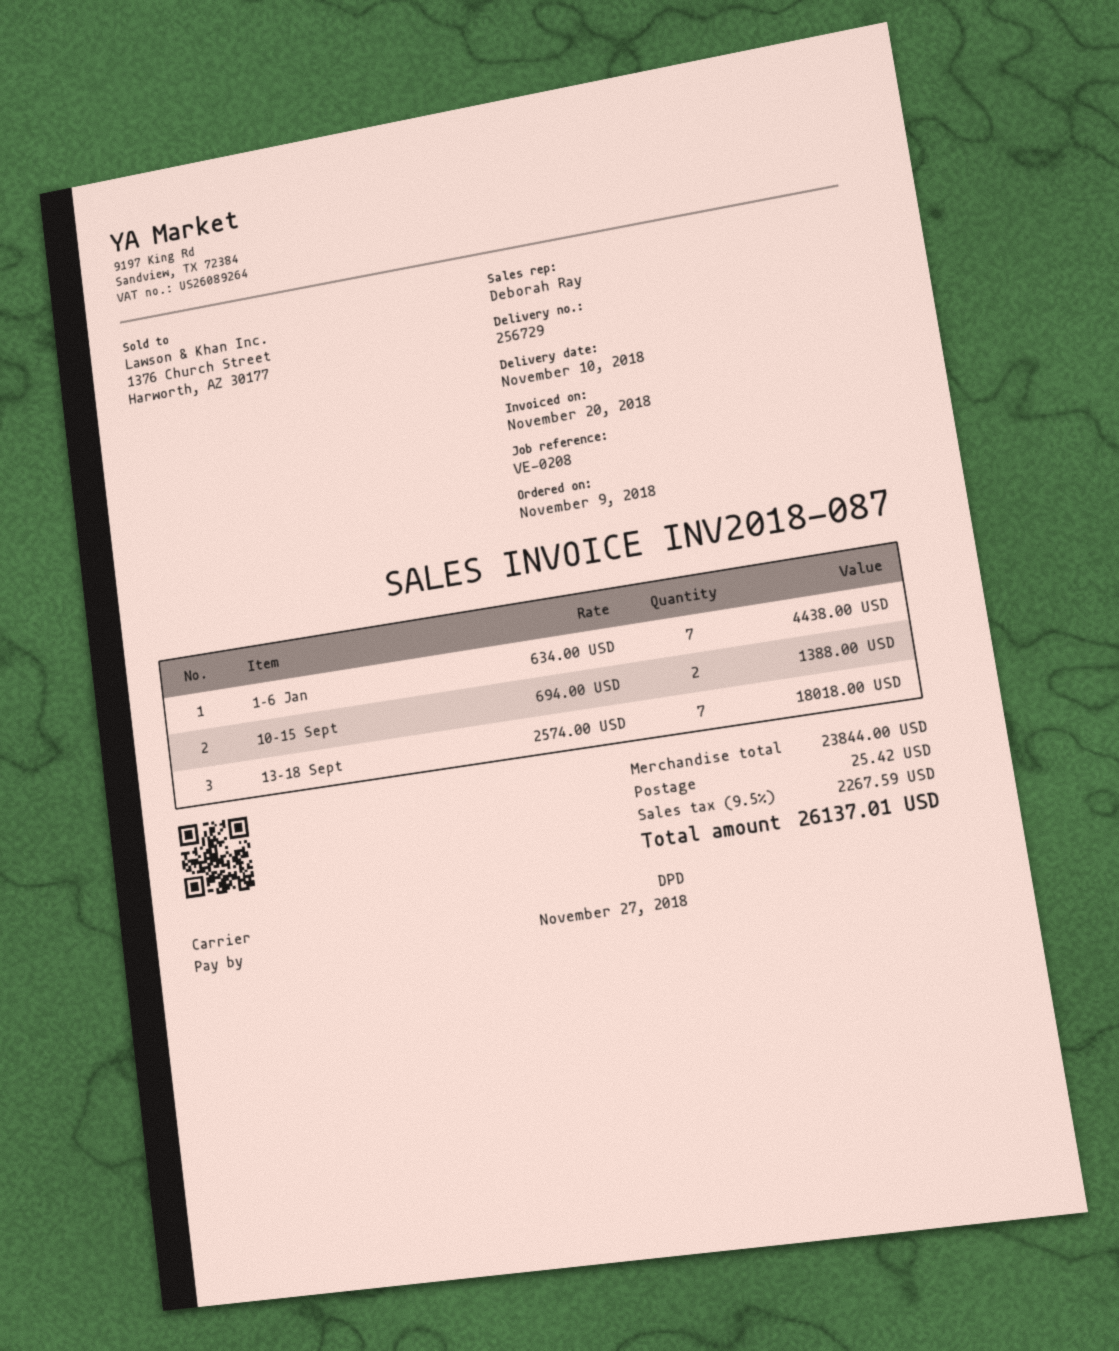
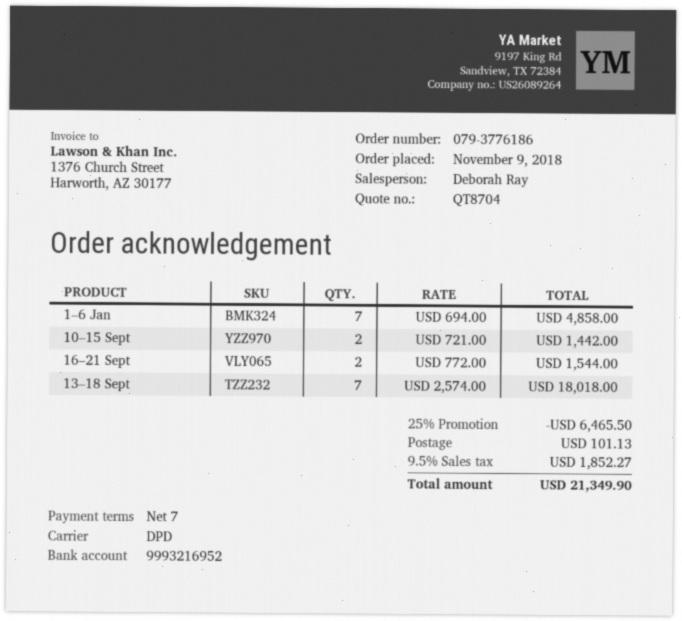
1–6 Jan: 7 x 634.00 = 4438.00 -> 7 x 694.00 = 4858.00
10–15 Sept: 2 x 694.00 = 1388.00 -> 2 x 721.00 = 1442.00
16–21 Sept: none -> 2 x 772.00 = 1544.00
discount: none -> 25% = 6465.50
shipping: 25.42 -> 101.13
tax: 9.5% = 2267.59 -> 9.5% = 1852.27
total: 26137.01 -> 21349.90

